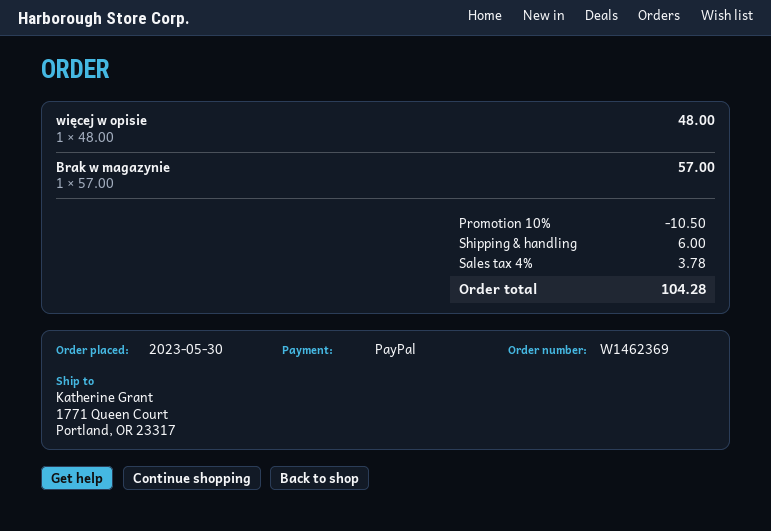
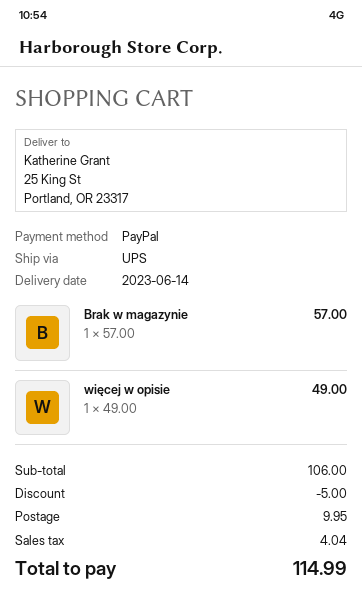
ship to: 1771 Queen Court, Portland, OR 23317 -> 25 King St, Portland, OR 23317
więcej w opisie: 1 x 48.00 = 48.00 -> 1 x 49.00 = 49.00
discount: 10.50 -> 5.00
shipping: 6.00 -> 9.95
tax: 3.78 -> 4.04
total: 104.28 -> 114.99

